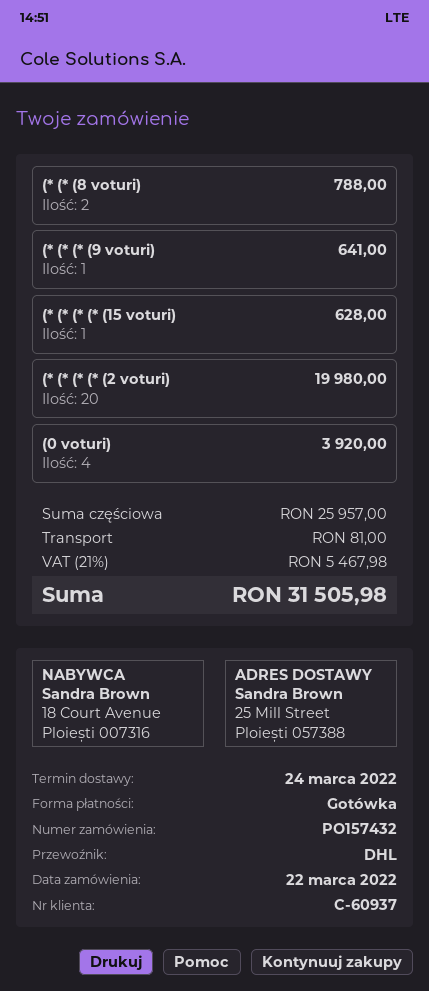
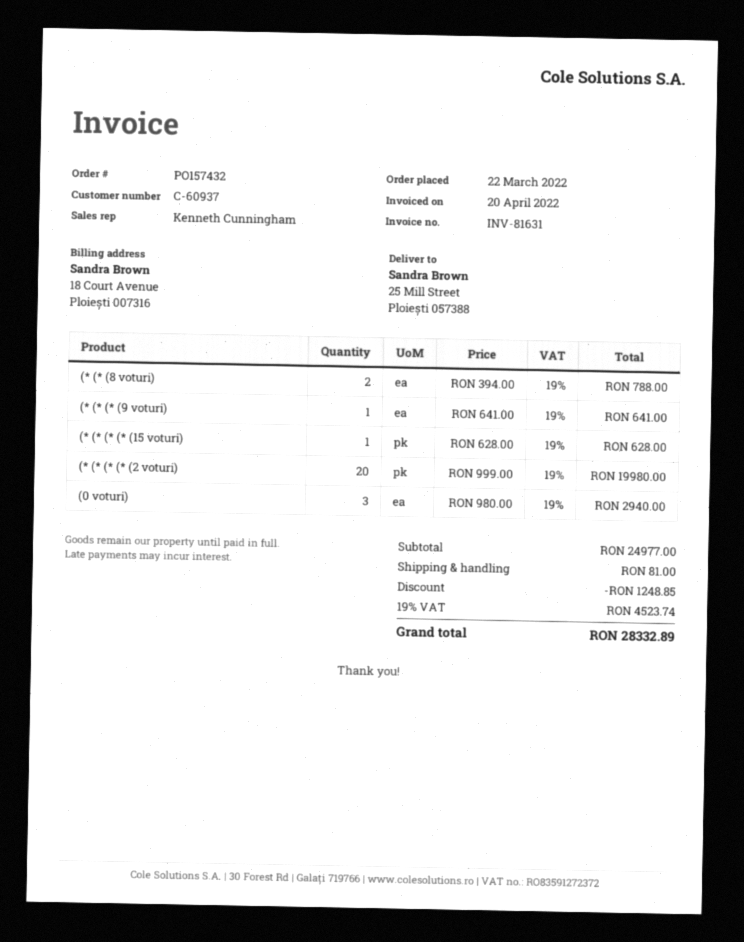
(0 voturi): 4 for 3920.00 -> 3 for 2940.00
subtotal: 25957.00 -> 24977.00
discount: none -> 1248.85
tax: 21% = 5467.98 -> 19% = 4523.74
total: 31505.98 -> 28332.89

